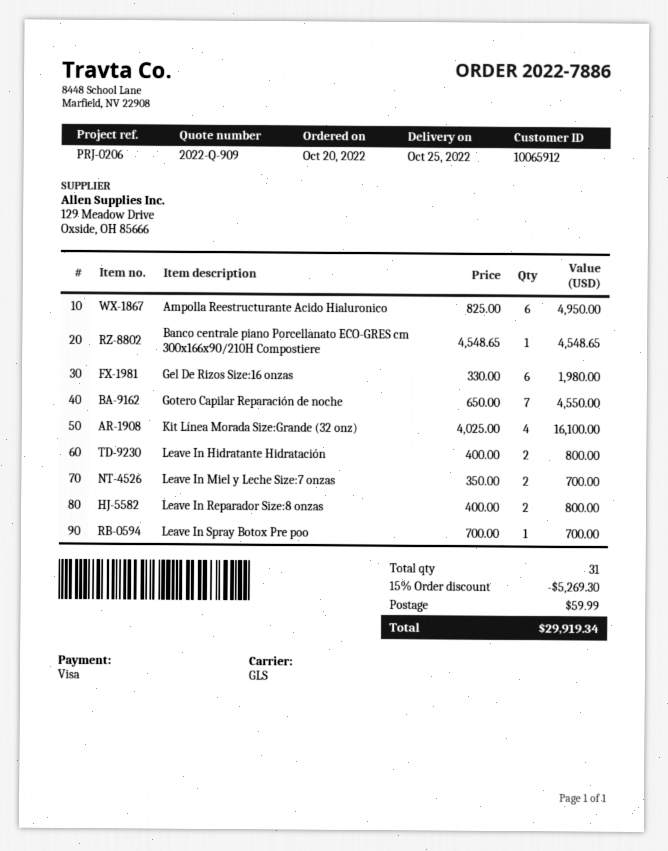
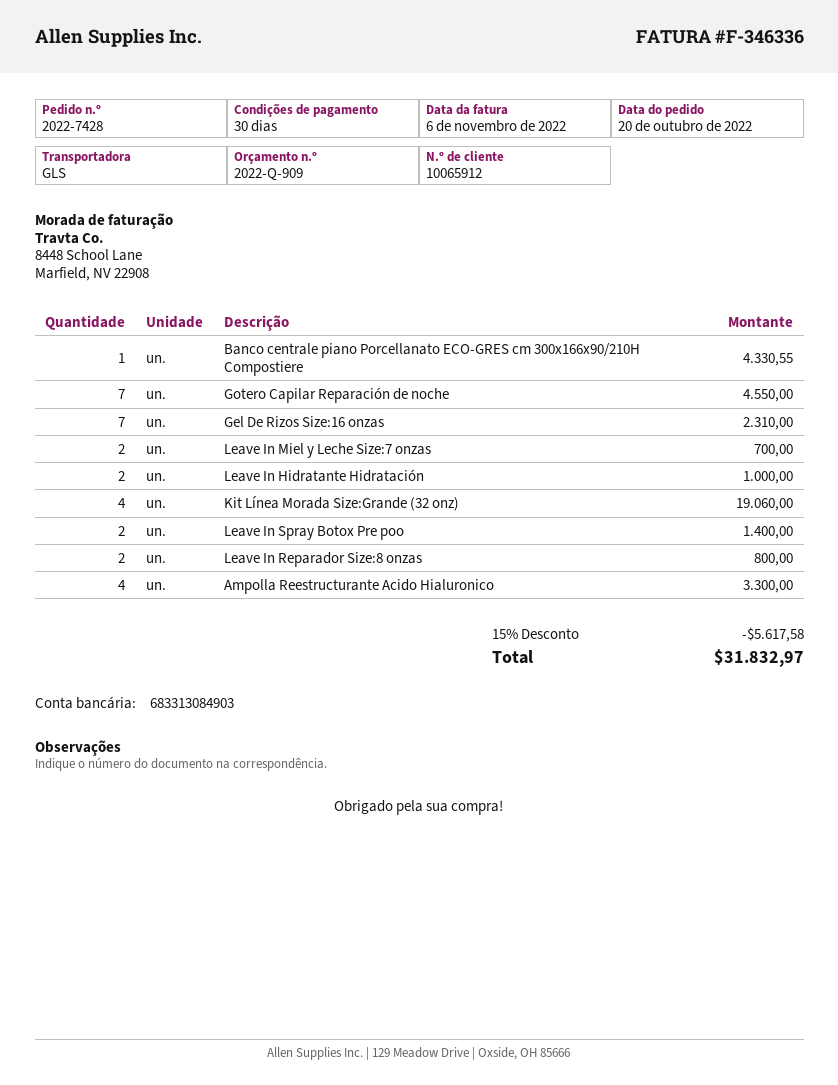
order number: 2022-7886 -> 2022-7428
Ampolla Reestructurante Acido Hialuronico: 6 for 4950.00 -> 4 for 3300.00
Banco centrale piano Porcellanato ECO-GRES cm 300x166x90/210H Compostiere: 1 for 4548.65 -> 1 for 4330.55
Gel De Rizos Size:16 onzas: 6 for 1980.00 -> 7 for 2310.00
Kit Línea Morada Size:Grande (32 onz): 4 for 16100.00 -> 4 for 19060.00
Leave In Hidratante Hidratación: 2 for 800.00 -> 2 for 1000.00
Leave In Spray Botox Pre poo: 1 for 700.00 -> 2 for 1400.00
discount: 15% = 5269.30 -> 15% = 5617.58
shipping: 59.99 -> none
total: 29919.34 -> 31832.97

